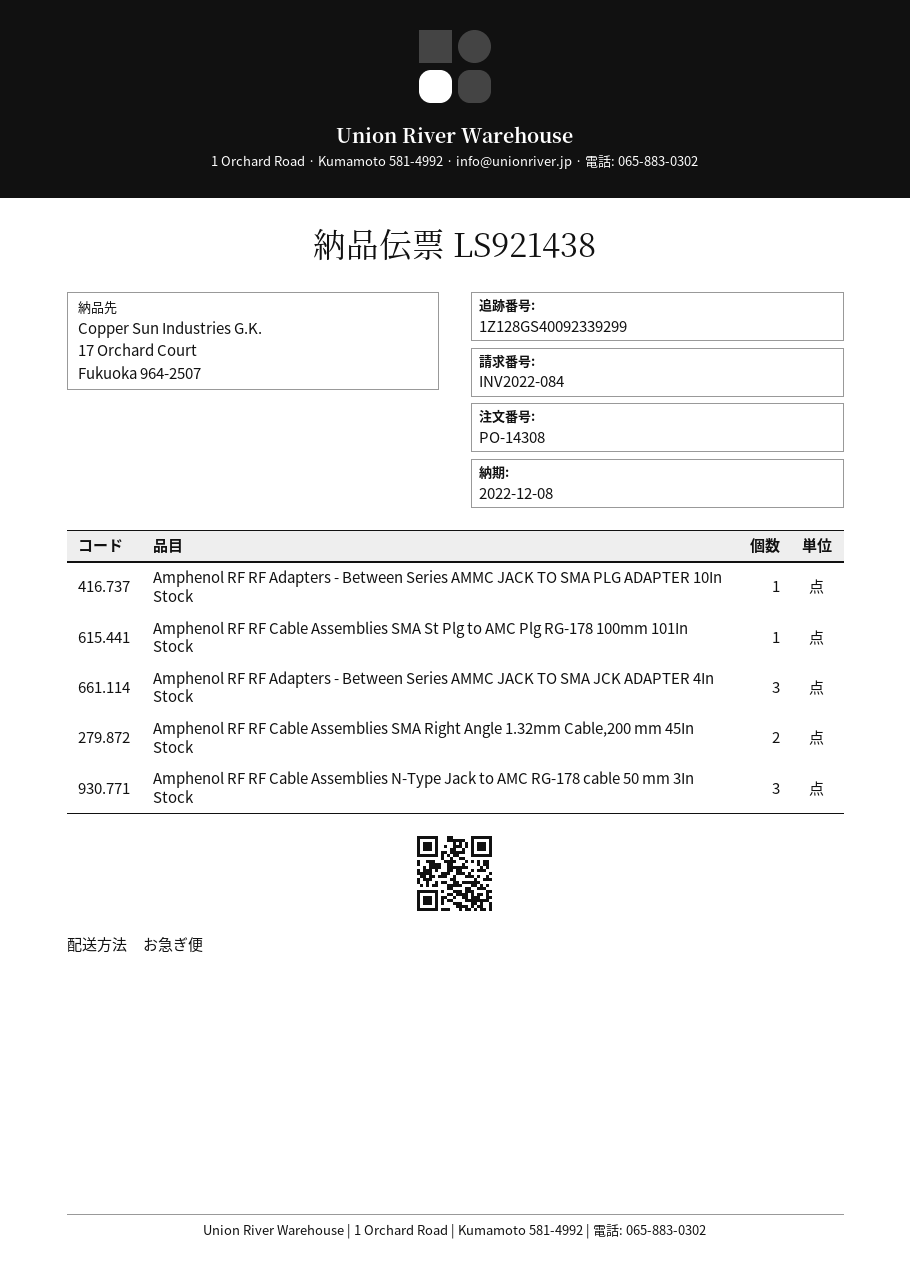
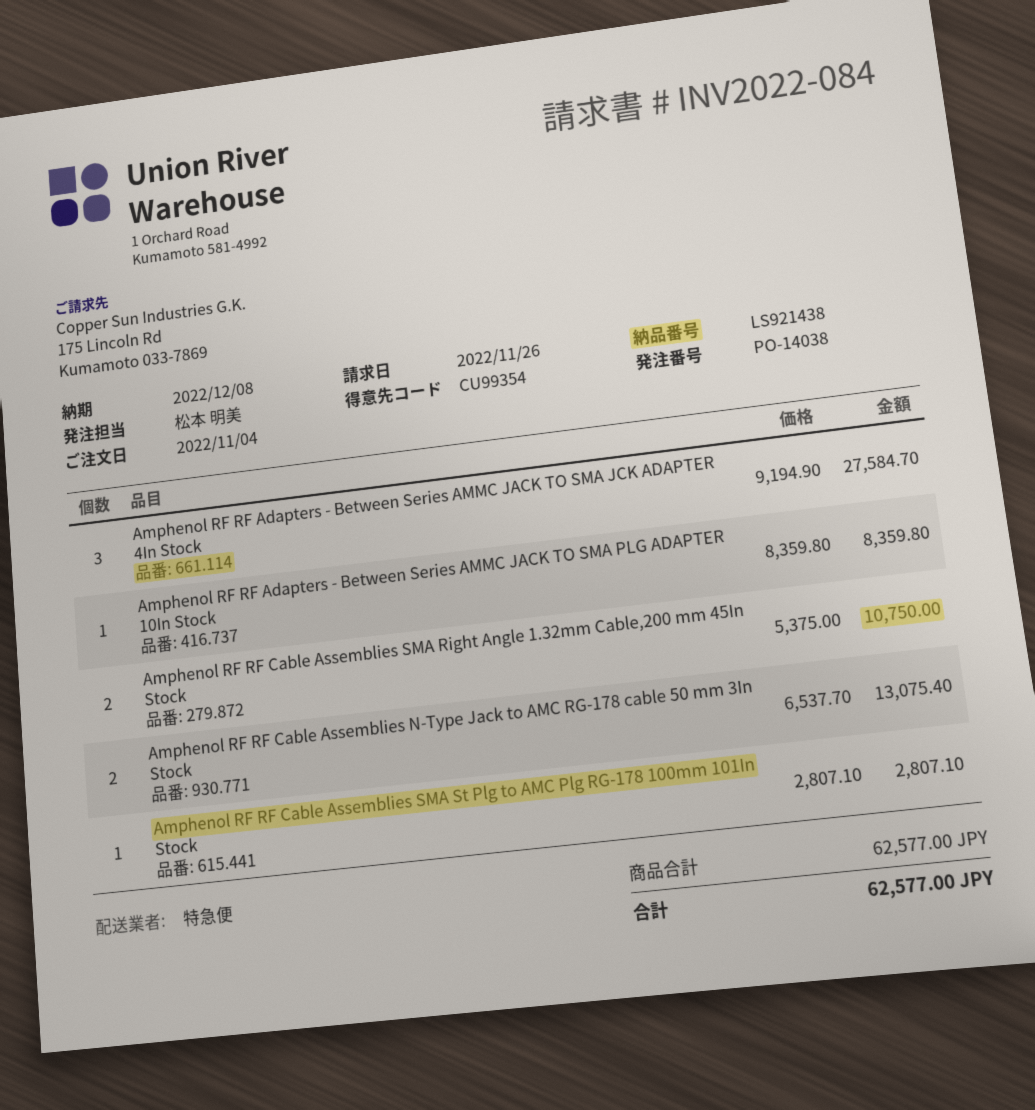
order number: PO-14308 -> PO-14038
Amphenol RF RF Cable Assemblies N-Type Jack to AMC RG-178 cable 50 mm 3In Stock: 3 -> 2

